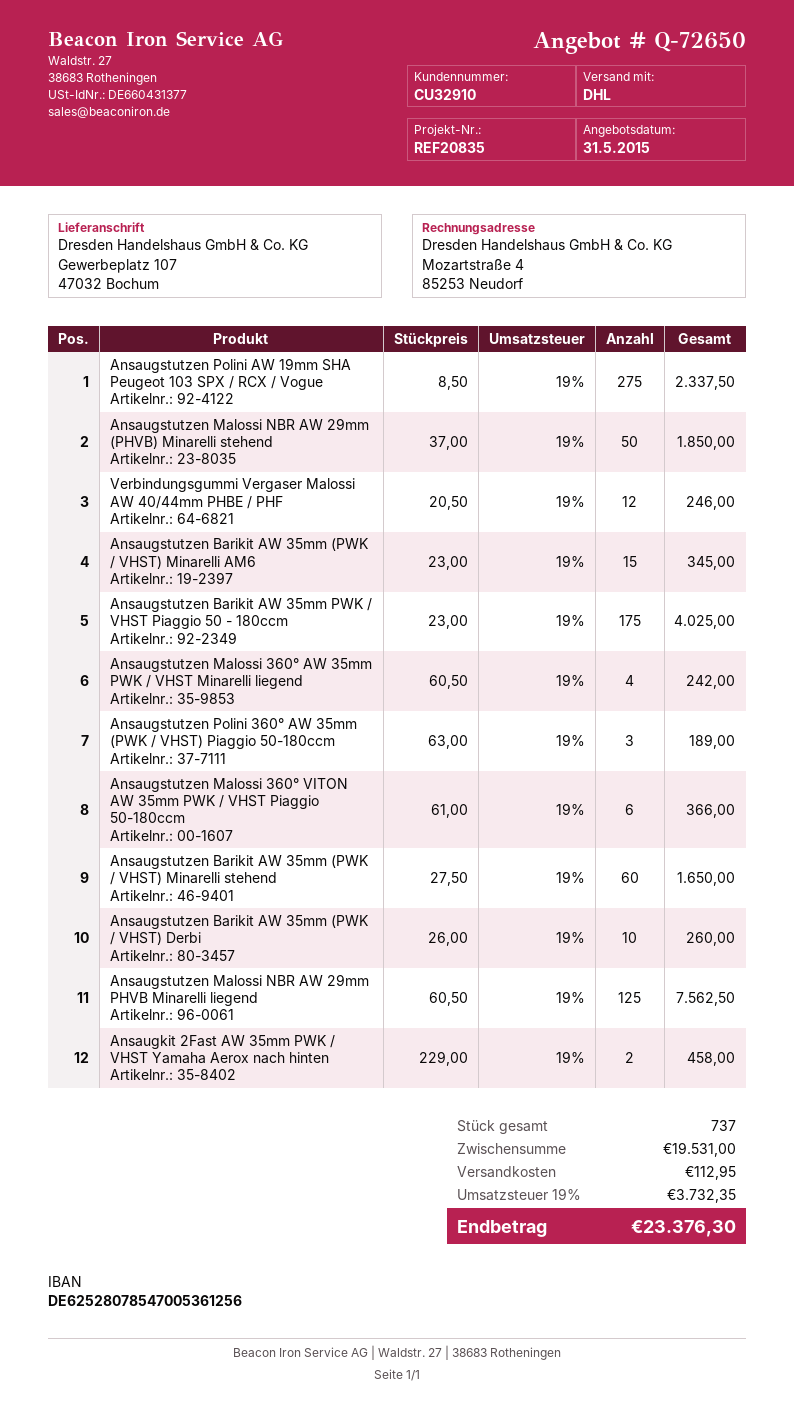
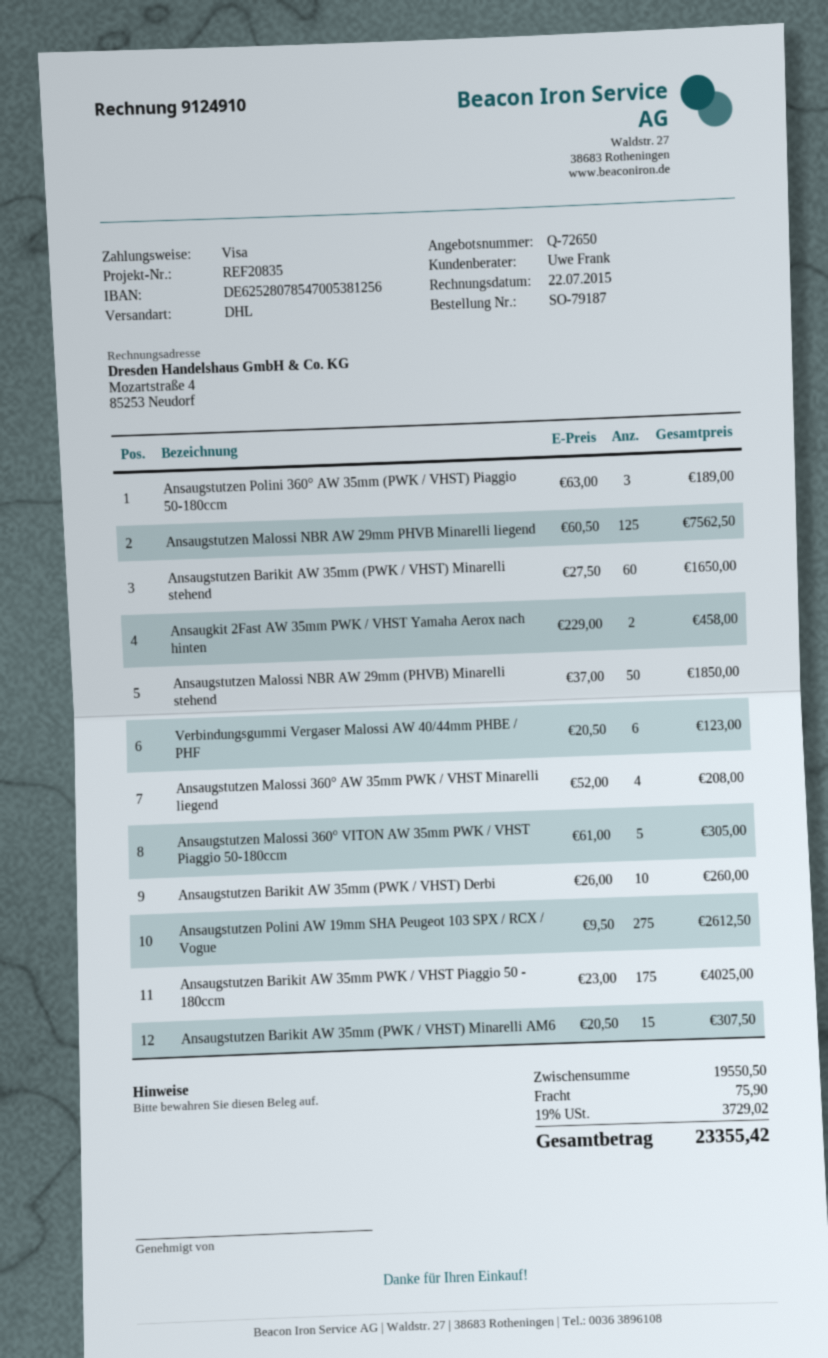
bank account: DE62528078547005361256 -> DE62528078547005381256
Ansaugstutzen Polini AW 19mm SHA Peugeot 103 SPX / RCX / Vogue: 275 x 8.50 = 2337.50 -> 275 x 9.50 = 2612.50
Verbindungsgummi Vergaser Malossi AW 40/44mm PHBE / PHF: 12 x 20.50 = 246.00 -> 6 x 20.50 = 123.00
Ansaugstutzen Barikit AW 35mm (PWK / VHST) Minarelli AM6: 15 x 23.00 = 345.00 -> 15 x 20.50 = 307.50
Ansaugstutzen Malossi 360° AW 35mm PWK / VHST Minarelli liegend: 4 x 60.50 = 242.00 -> 4 x 52.00 = 208.00
Ansaugstutzen Malossi 360° VITON AW 35mm PWK / VHST Piaggio 50-180ccm: 6 x 61.00 = 366.00 -> 5 x 61.00 = 305.00
subtotal: 19531.00 -> 19550.50
shipping: 112.95 -> 75.90
tax: 19% = 3732.35 -> 19% = 3729.02
total: 23376.30 -> 23355.42

